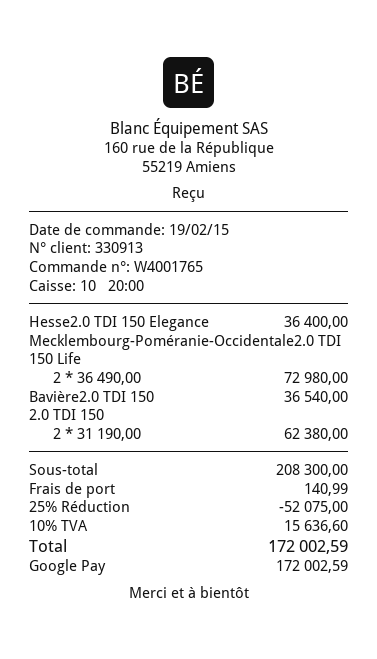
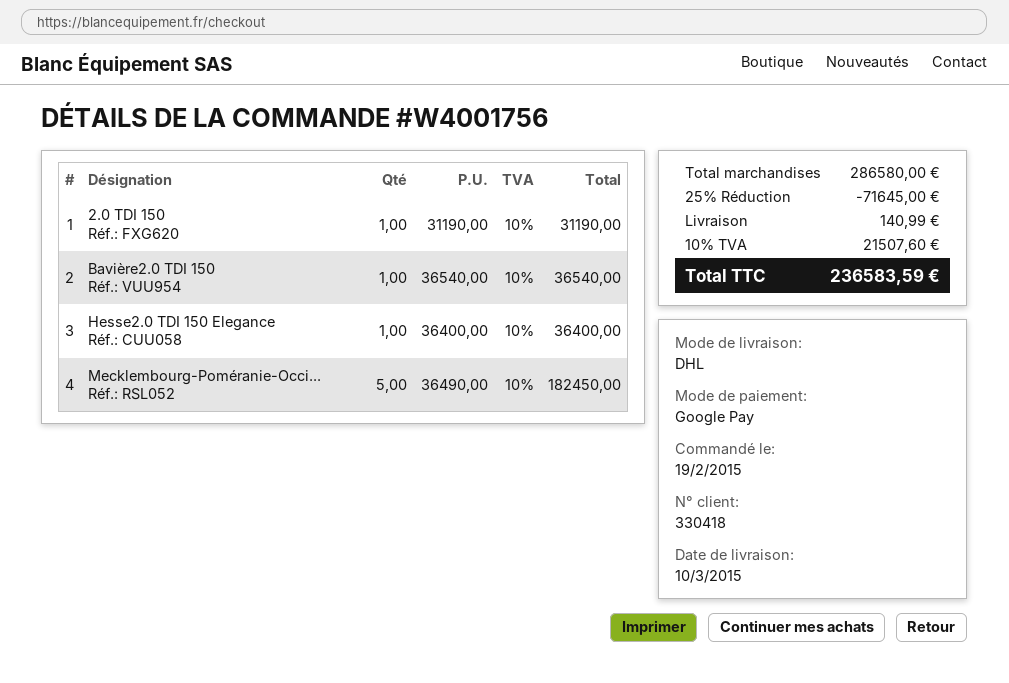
order number: W4001765 -> W4001756
customer number: 330913 -> 330418
Mecklembourg-Poméranie-Occidentale2.0 TDI 150 Life: 2 x 36490.00 = 72980.00 -> 5 x 36490.00 = 182450.00
2.0 TDI 150: 2 x 31190.00 = 62380.00 -> 1 x 31190.00 = 31190.00
subtotal: 208300.00 -> 286580.00
discount: 25% = 52075.00 -> 25% = 71645.00
tax: 10% = 15636.60 -> 10% = 21507.60
total: 172002.59 -> 236583.59

